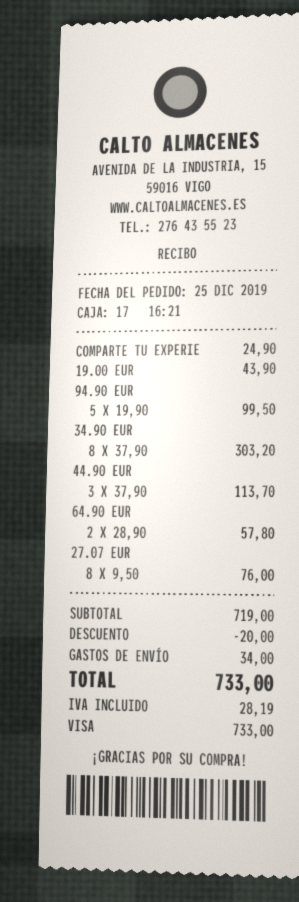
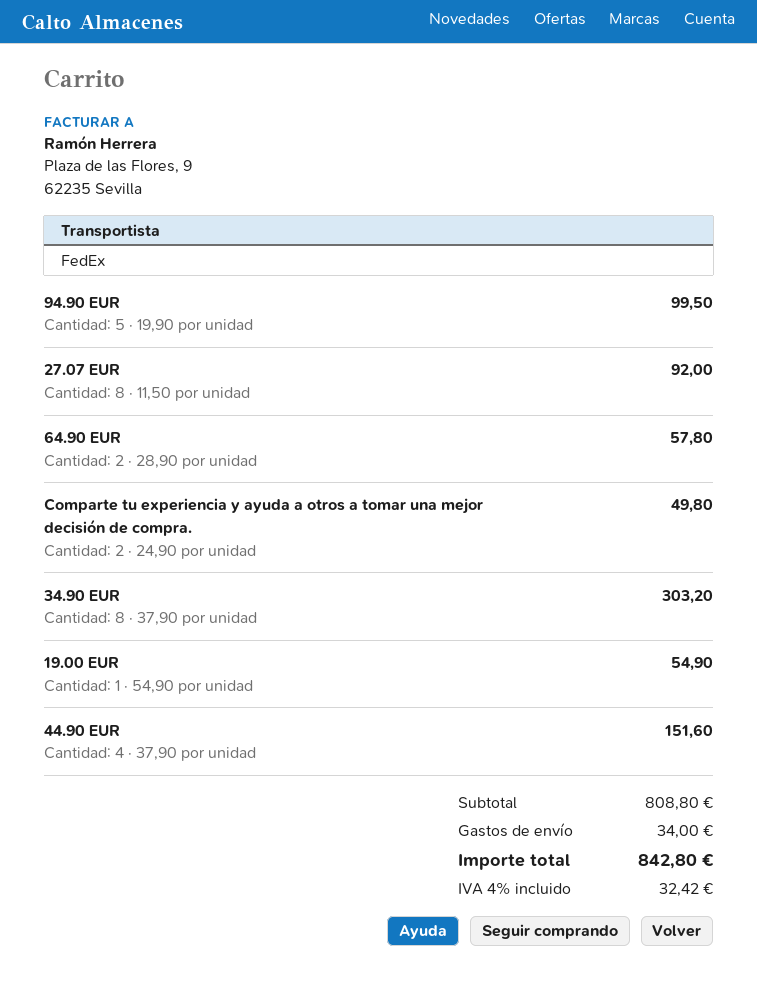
COMPARTE TU EXPERIE: 1 x 24.90 = 24.90 -> 2 x 24.90 = 49.80
19.00 EUR: 1 x 43.90 = 43.90 -> 1 x 54.90 = 54.90
44.90 EUR: 3 x 37.90 = 113.70 -> 4 x 37.90 = 151.60
27.07 EUR: 8 x 9.50 = 76.00 -> 8 x 11.50 = 92.00
subtotal: 719.00 -> 808.80
discount: 20.00 -> none
tax: 28.19 -> 32.42
total: 733.00 -> 842.80

